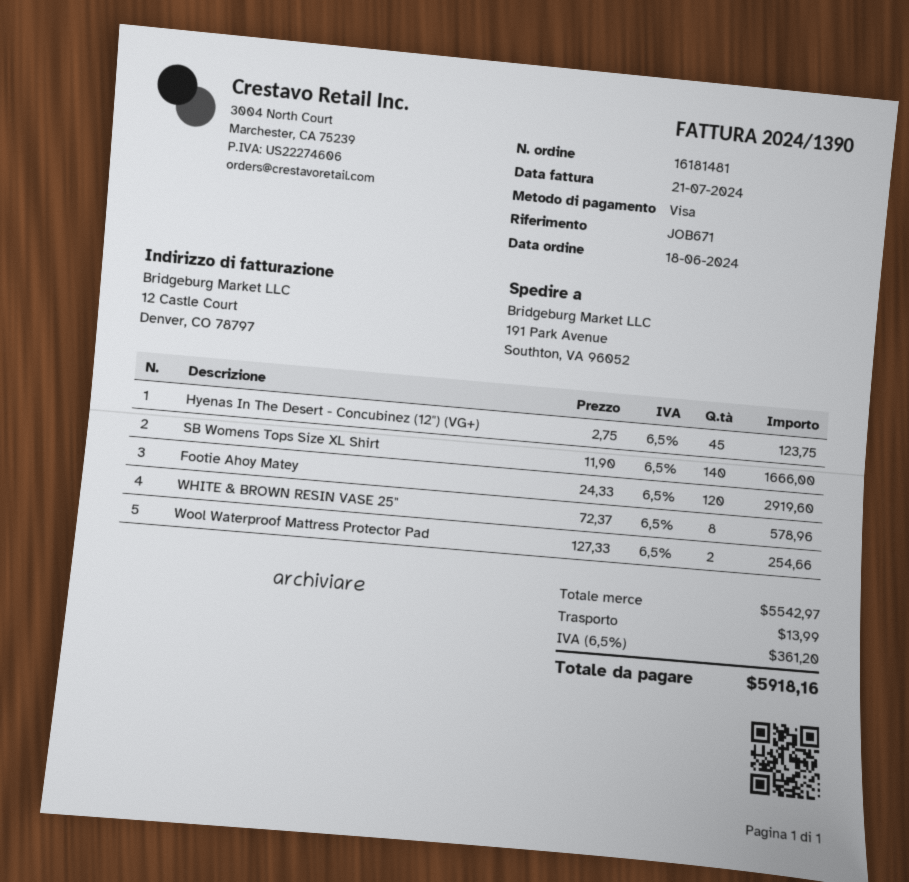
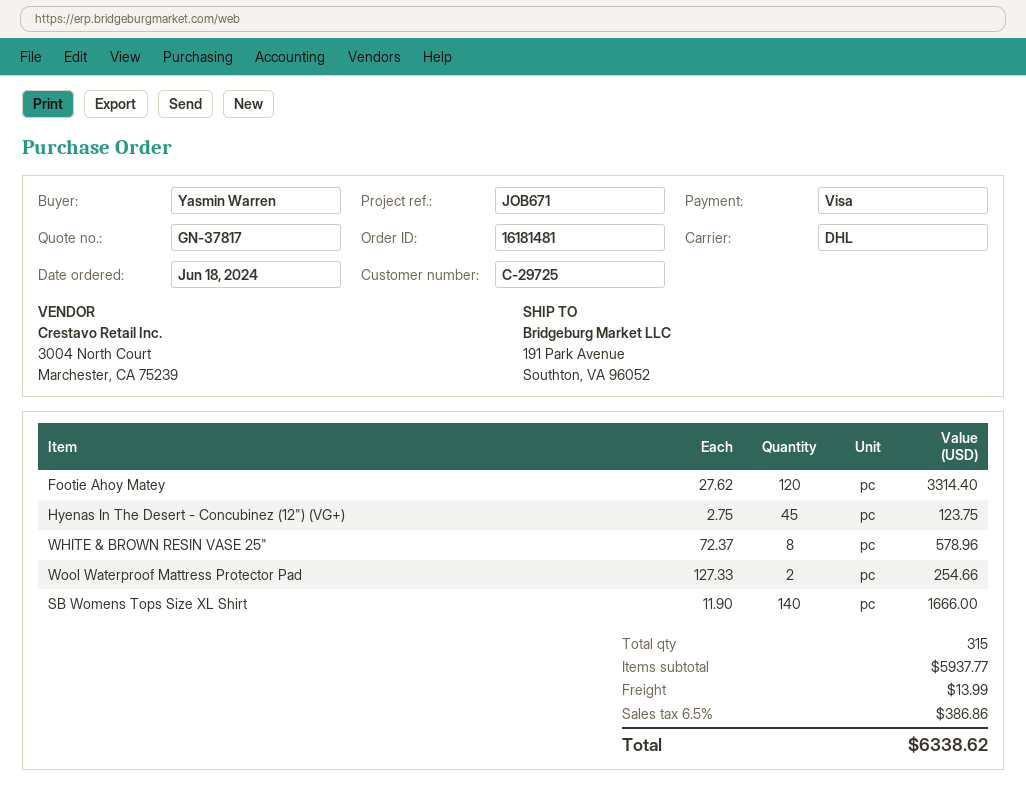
Footie Ahoy Matey: 120 x 24.33 = 2919.60 -> 120 x 27.62 = 3314.40
subtotal: 5542.97 -> 5937.77
tax: 6.5% = 361.20 -> 6.5% = 386.86
total: 5918.16 -> 6338.62

